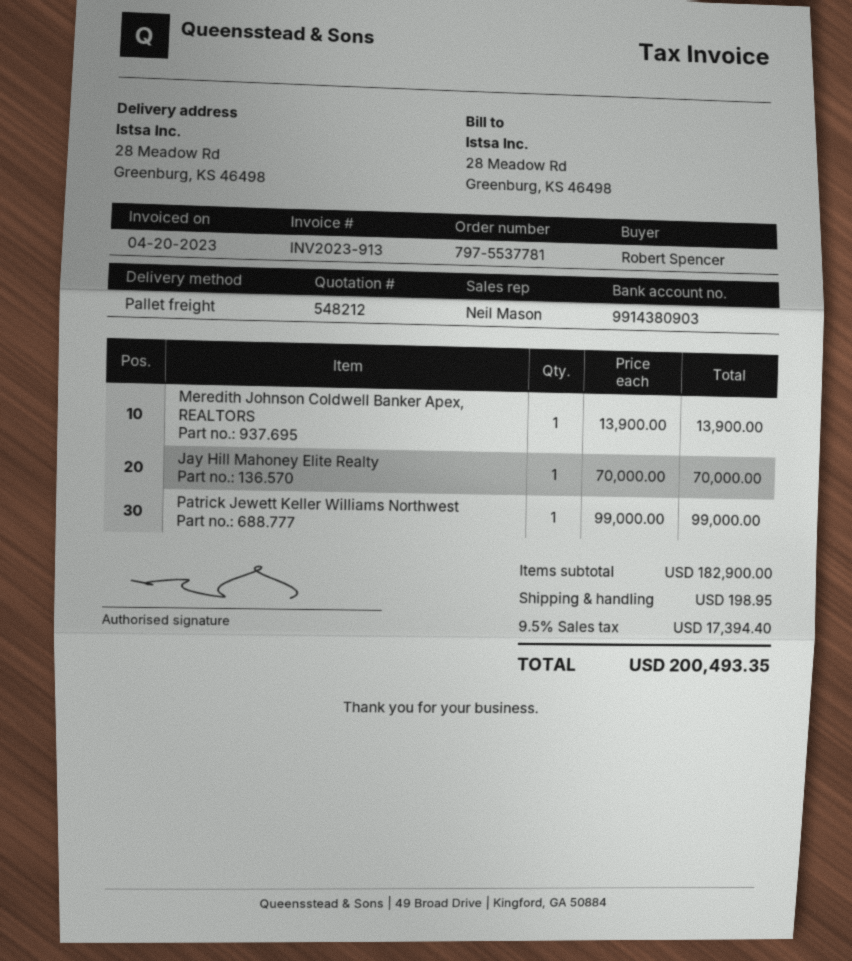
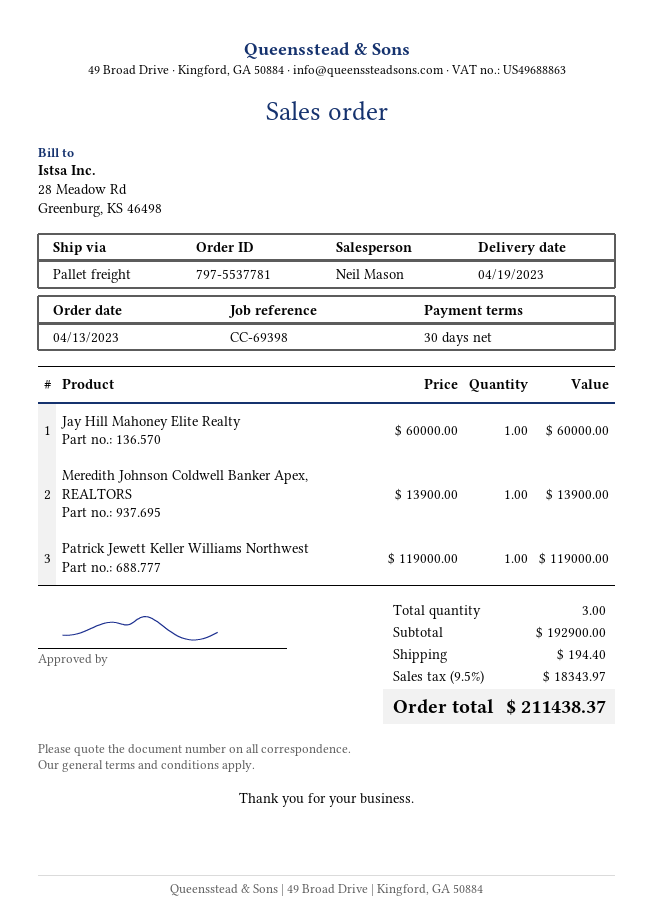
Jay Hill Mahoney Elite Realty: 1 x 70000.00 = 70000.00 -> 1 x 60000.00 = 60000.00
Patrick Jewett Keller Williams Northwest: 1 x 99000.00 = 99000.00 -> 1 x 119000.00 = 119000.00
subtotal: 182900.00 -> 192900.00
shipping: 198.95 -> 194.40
tax: 9.5% = 17394.40 -> 9.5% = 18343.97
total: 200493.35 -> 211438.37

